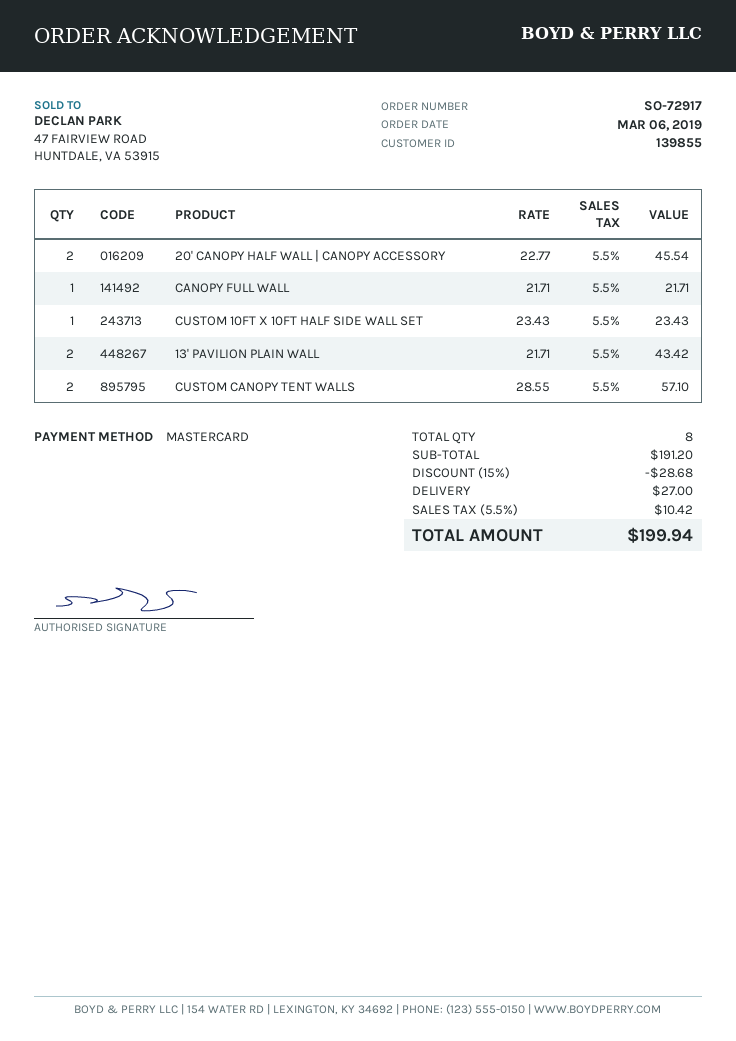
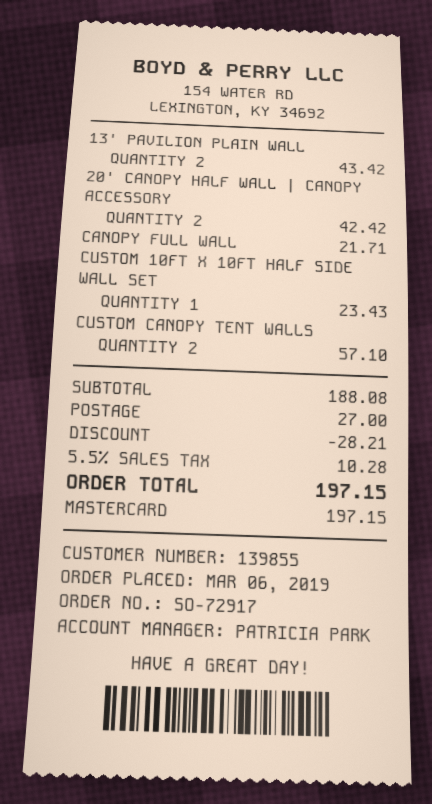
20' CANOPY HALF WALL | CANOPY ACCESSORY: 2 for 45.54 -> 2 for 42.42
subtotal: 191.20 -> 188.08
discount: 28.68 -> 28.21
tax: 5.5% = 10.42 -> 5.5% = 10.28
total: 199.94 -> 197.15

